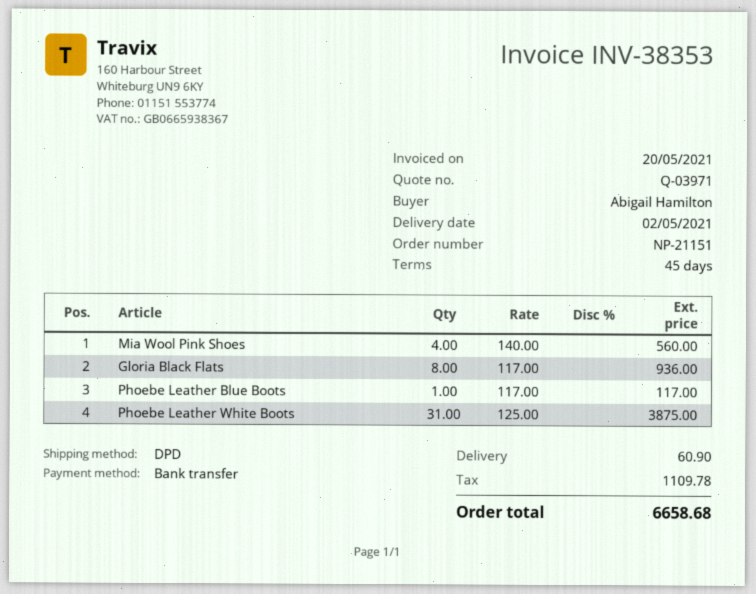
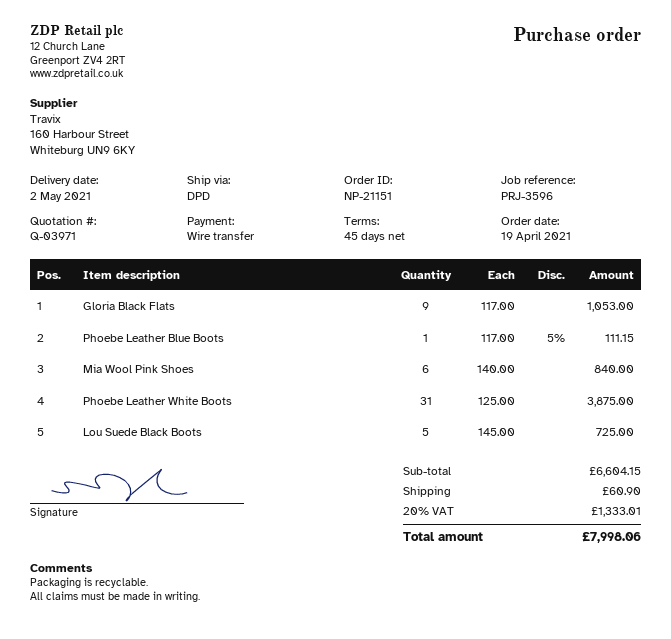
Mia Wool Pink Shoes: 4 x 140.00 = 560.00 -> 6 x 140.00 = 840.00
Gloria Black Flats: 8 x 117.00 = 936.00 -> 9 x 117.00 = 1053.00
Phoebe Leather Blue Boots: 1 x 117.00 = 117.00 -> 1 x 117.00 - 5% = 111.15
Lou Suede Black Boots: none -> 5 x 145.00 = 725.00
tax: 1109.78 -> 1333.01
total: 6658.68 -> 7998.06

